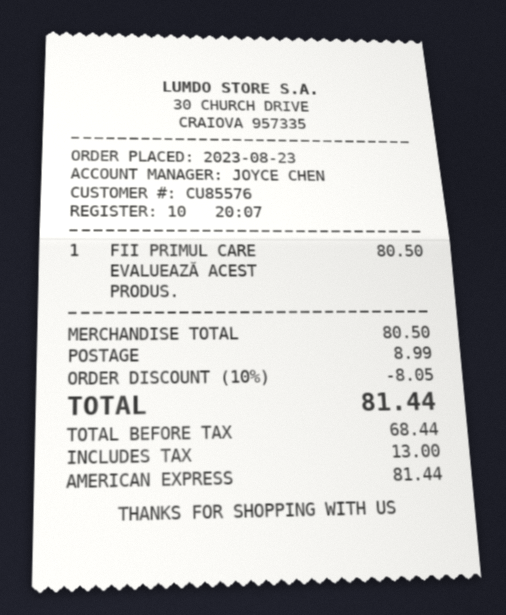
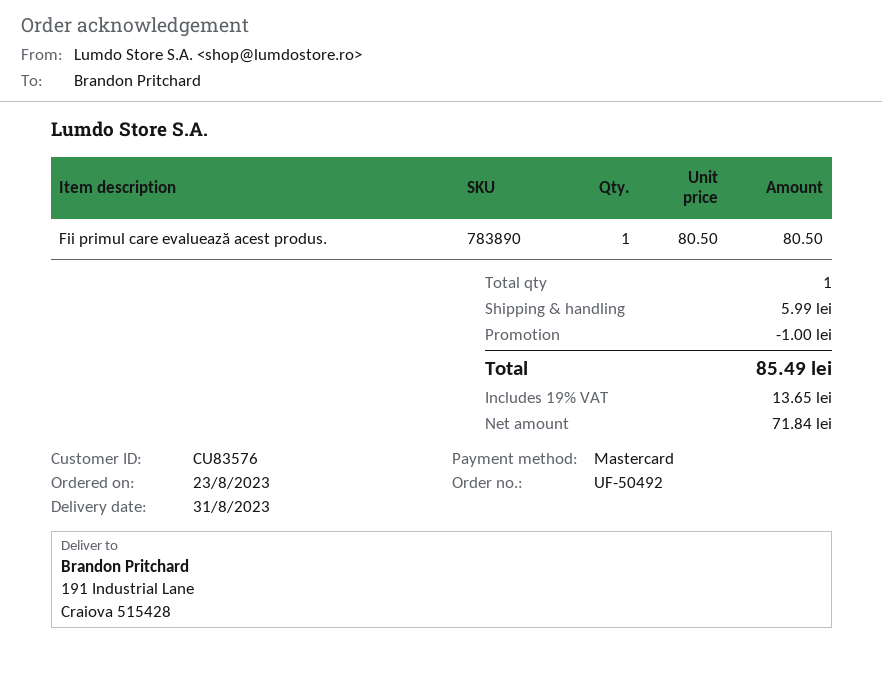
customer number: CU85576 -> CU83576
payment method: American Express -> Mastercard
discount: 8.05 -> 1.00
shipping: 8.99 -> 5.99
net: 68.44 -> 71.84
tax: 13.00 -> 13.65
total: 81.44 -> 85.49

